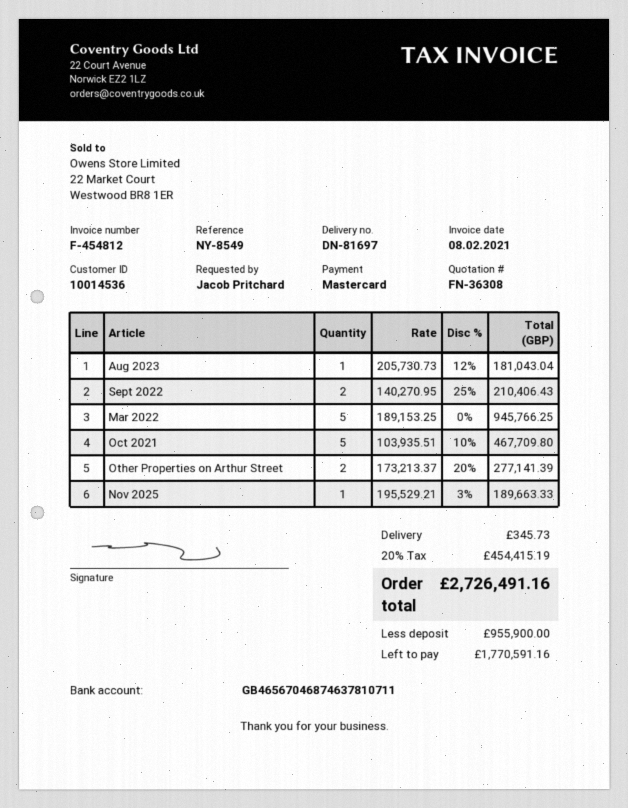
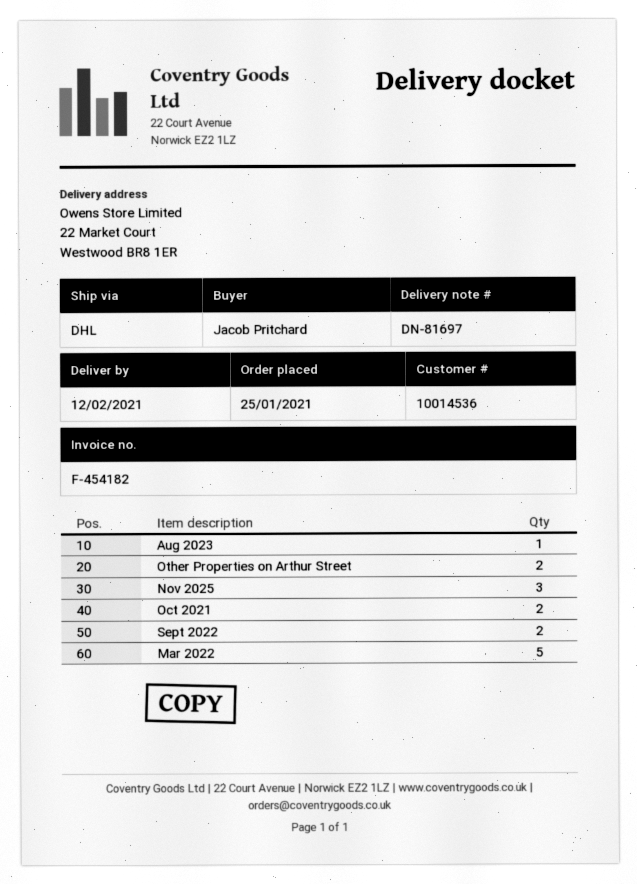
invoice number: F-454812 -> F-454182
Oct 2021: 5 -> 2
Nov 2025: 1 -> 3

